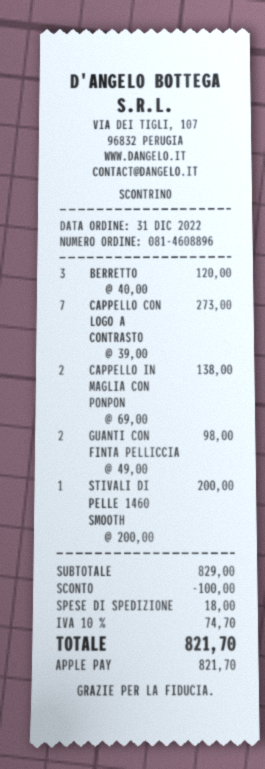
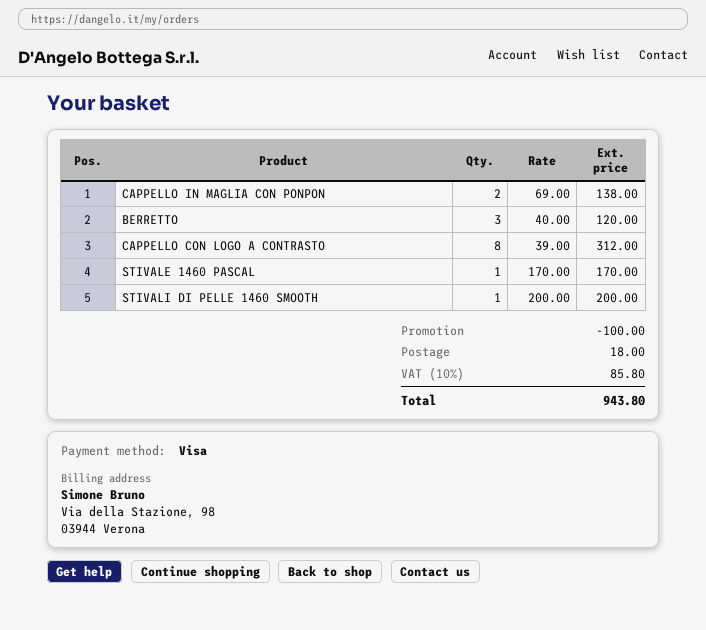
payment method: Apple Pay -> Visa
CAPPELLO CON LOGO A CONTRASTO: 7 x 39.00 = 273.00 -> 8 x 39.00 = 312.00
GUANTI CON FINTA PELLICCIA: 2 x 49.00 = 98.00 -> none
STIVALE 1460 PASCAL: none -> 1 x 170.00 = 170.00
tax: 10% = 74.70 -> 10% = 85.80
total: 821.70 -> 943.80

